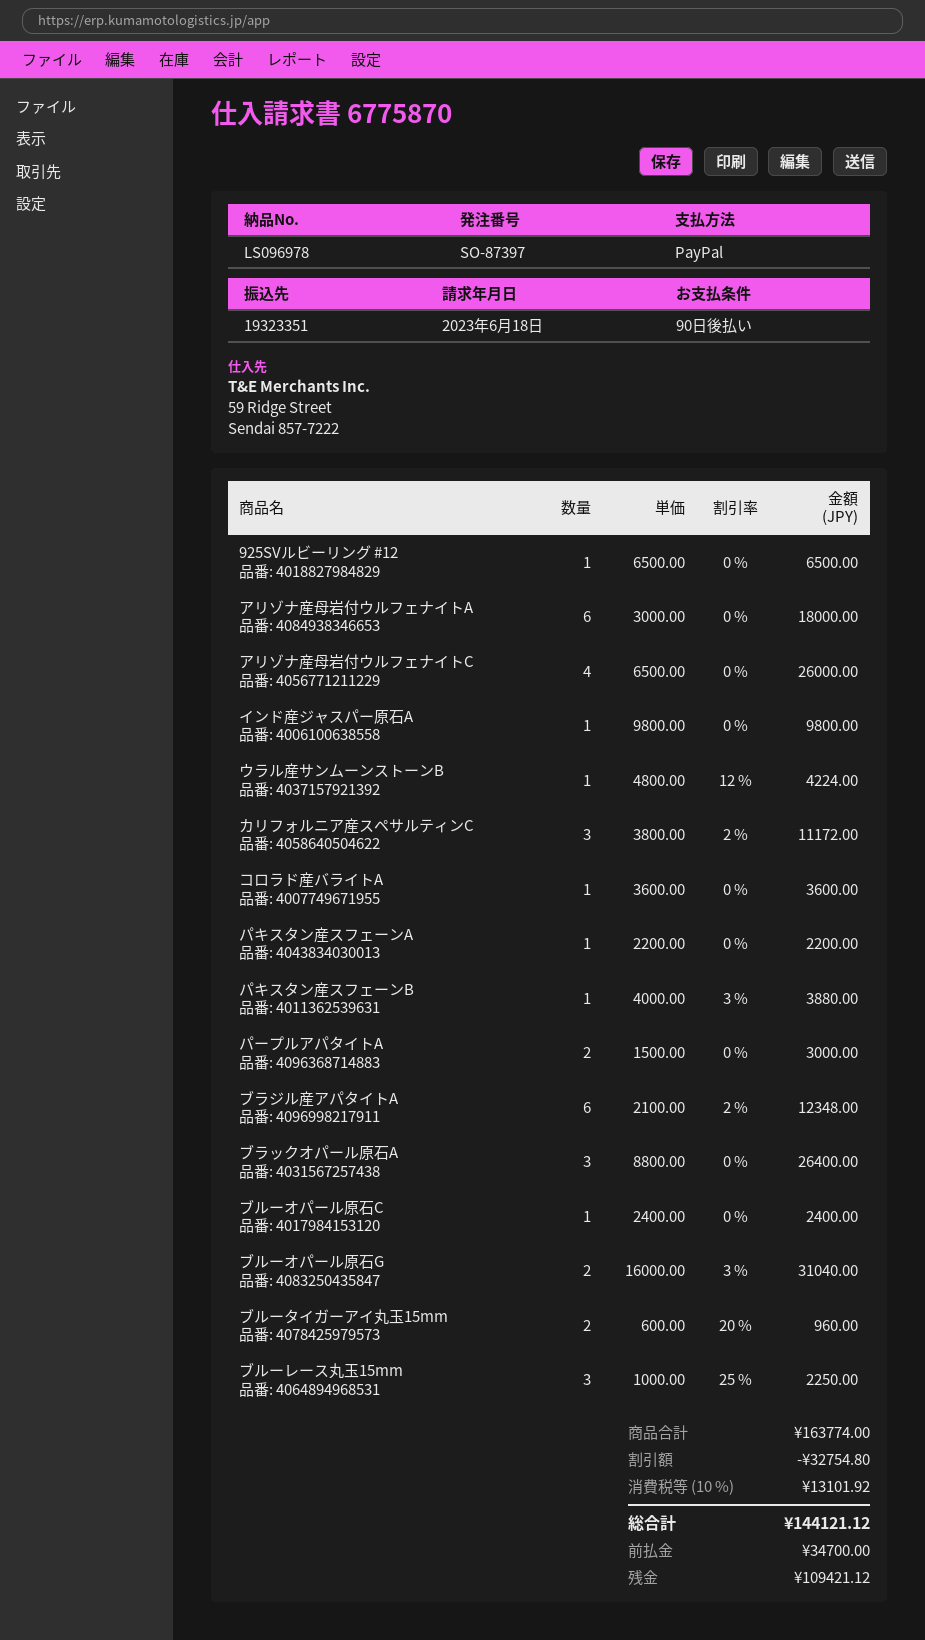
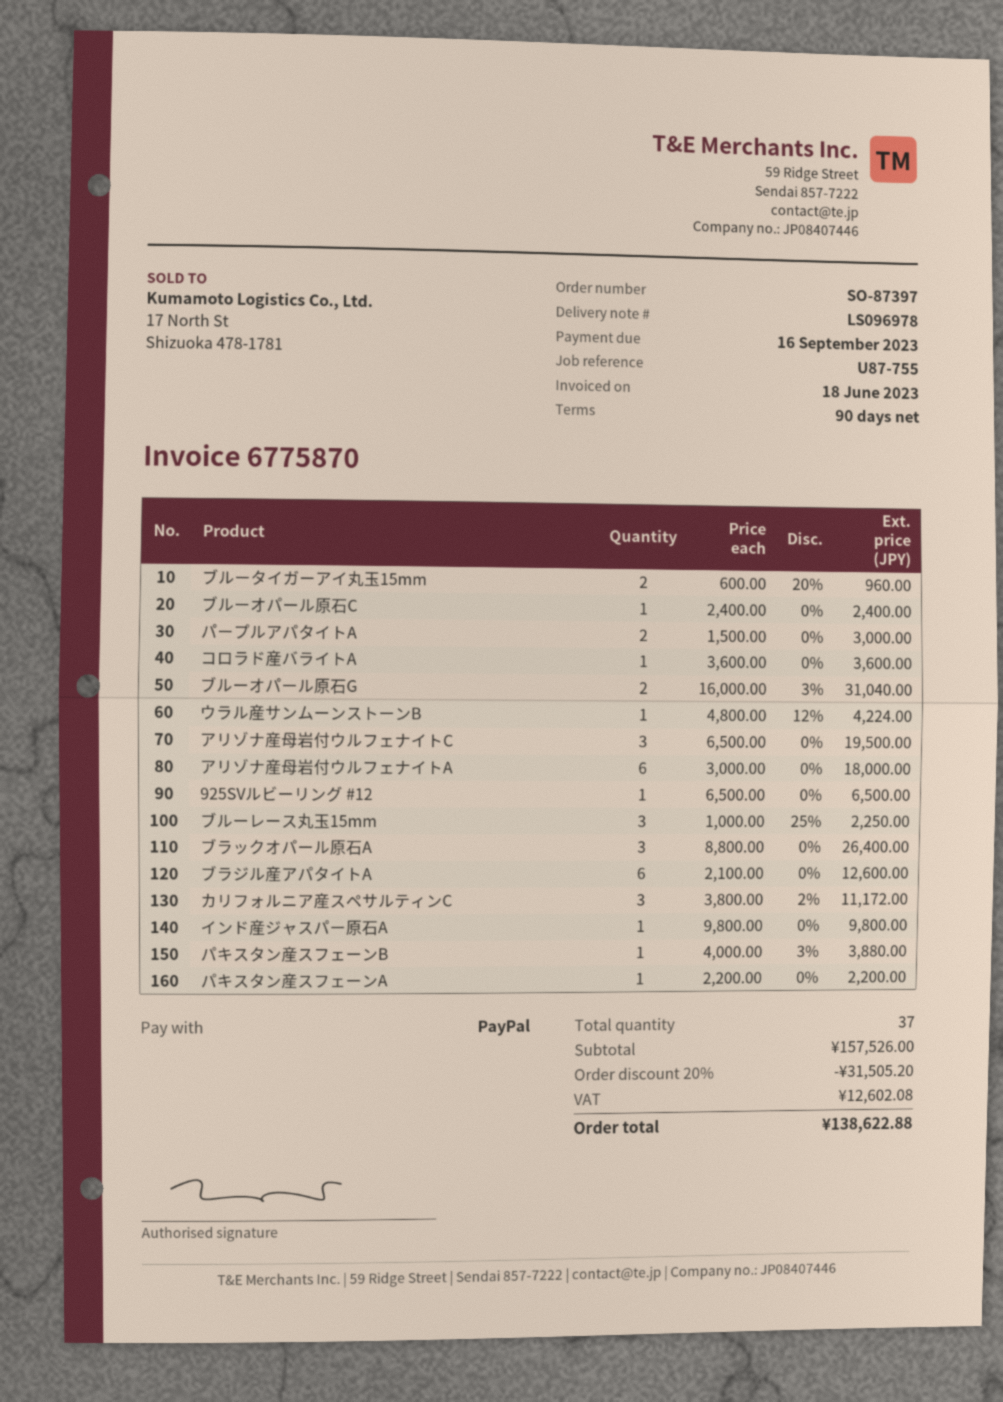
アリゾナ産母岩付ウルフェナイトC: 4 x 6500.00 = 26000.00 -> 3 x 6500.00 = 19500.00
ブラジル産アパタイトA: 6 x 2100.00 - 2% = 12348.00 -> 6 x 2100.00 = 12600.00
subtotal: 163774.00 -> 157526.00
discount: 32754.80 -> 31505.20
tax: 13101.92 -> 12602.08
total: 144121.12 -> 138622.88

